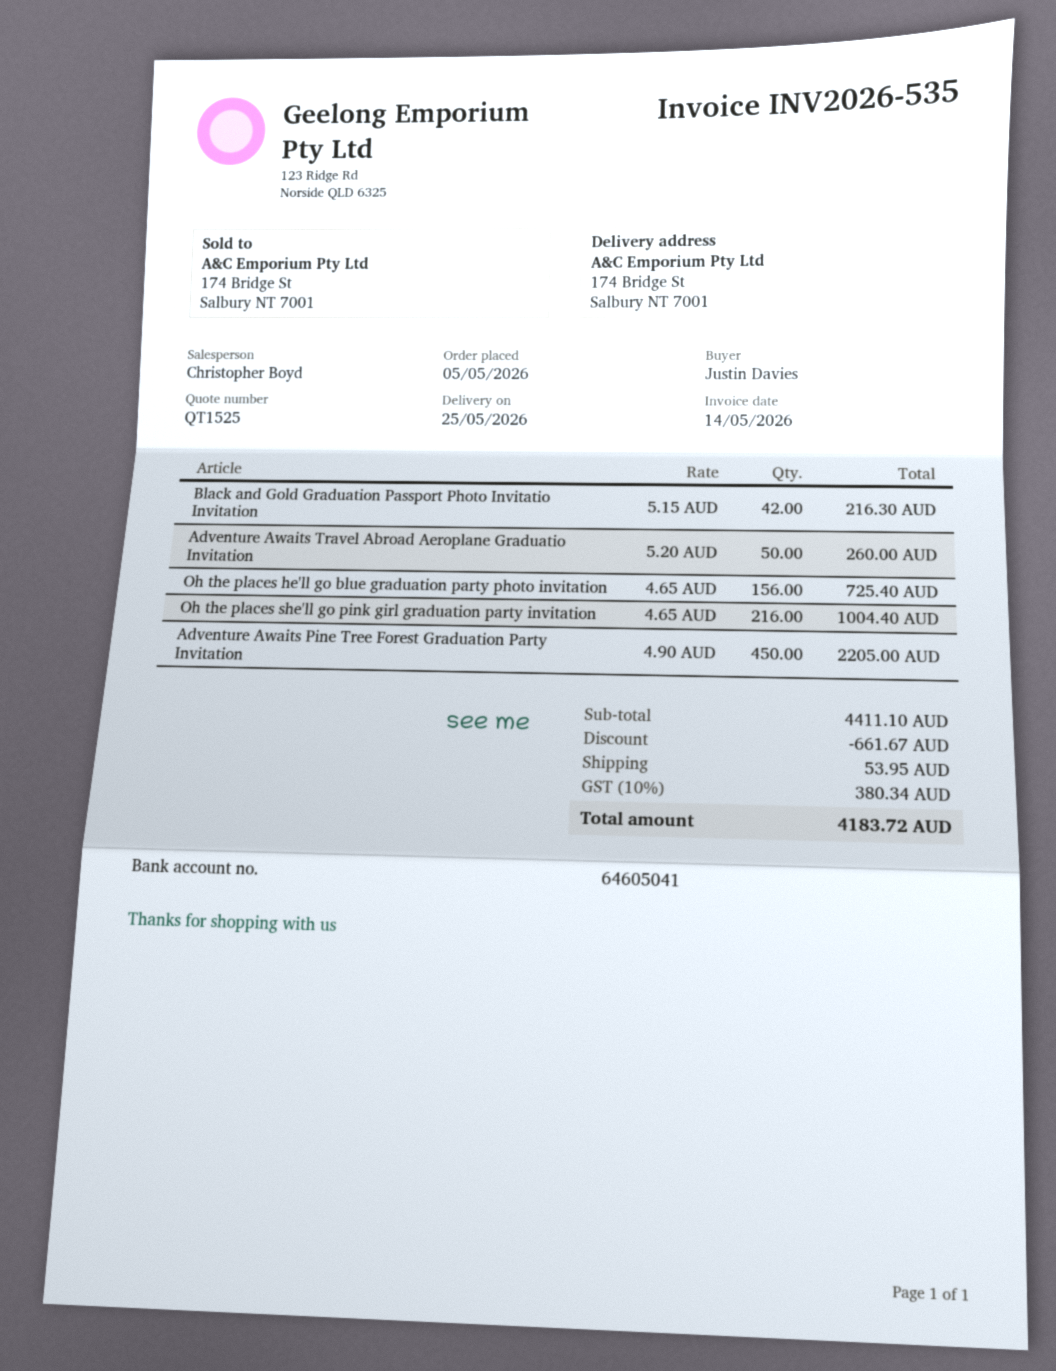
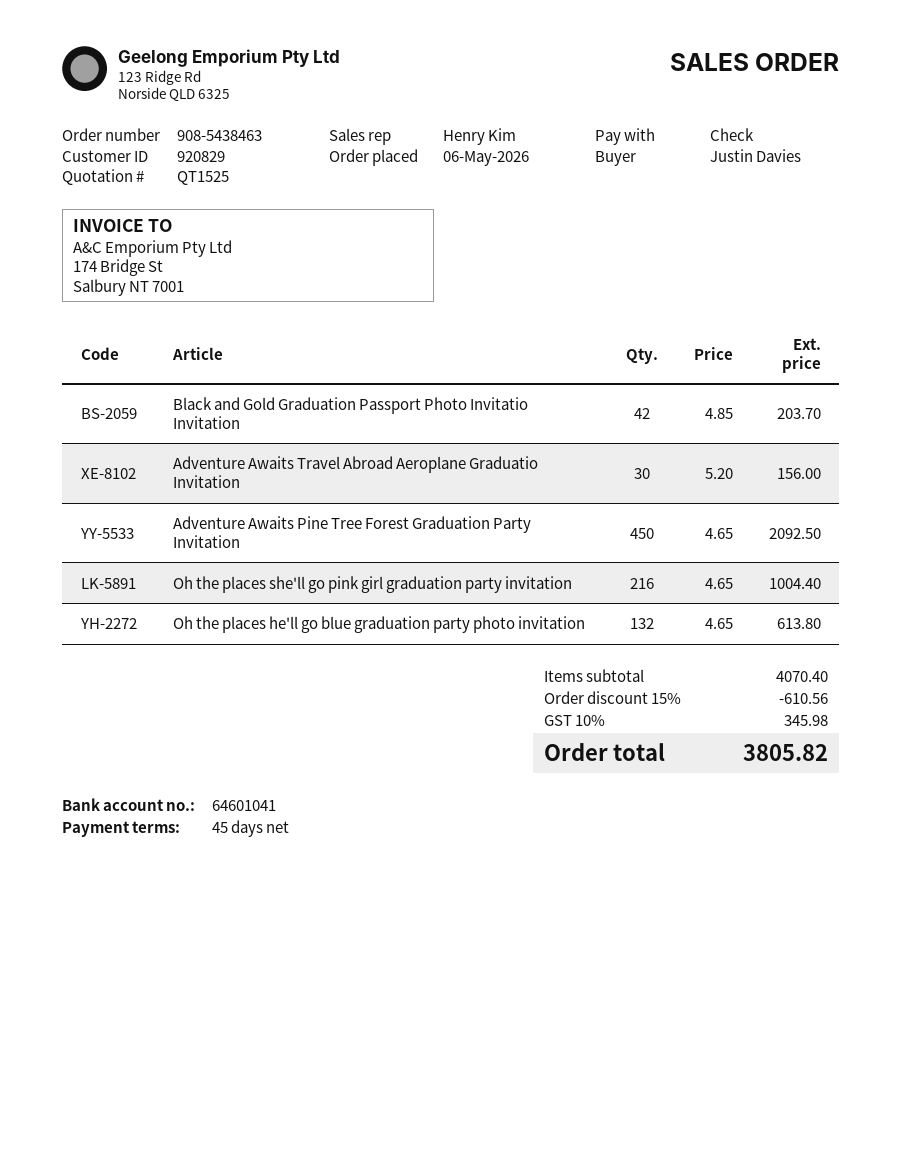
order date: 2026-05-05 -> 2026-05-06
sales rep: Christopher Boyd -> Henry Kim
bank account: 64605041 -> 64601041
Black and Gold Graduation Passport Photo Invitatio Invitation: 42 x 5.15 = 216.30 -> 42 x 4.85 = 203.70
Adventure Awaits Travel Abroad Aeroplane Graduatio Invitation: 50 x 5.20 = 260.00 -> 30 x 5.20 = 156.00
Oh the places he'll go blue graduation party photo invitation: 156 x 4.65 = 725.40 -> 132 x 4.65 = 613.80
Adventure Awaits Pine Tree Forest Graduation Party Invitation: 450 x 4.90 = 2205.00 -> 450 x 4.65 = 2092.50
subtotal: 4411.10 -> 4070.40
discount: 661.67 -> 610.56
shipping: 53.95 -> none
tax: 10% = 380.34 -> 10% = 345.98
total: 4183.72 -> 3805.82

